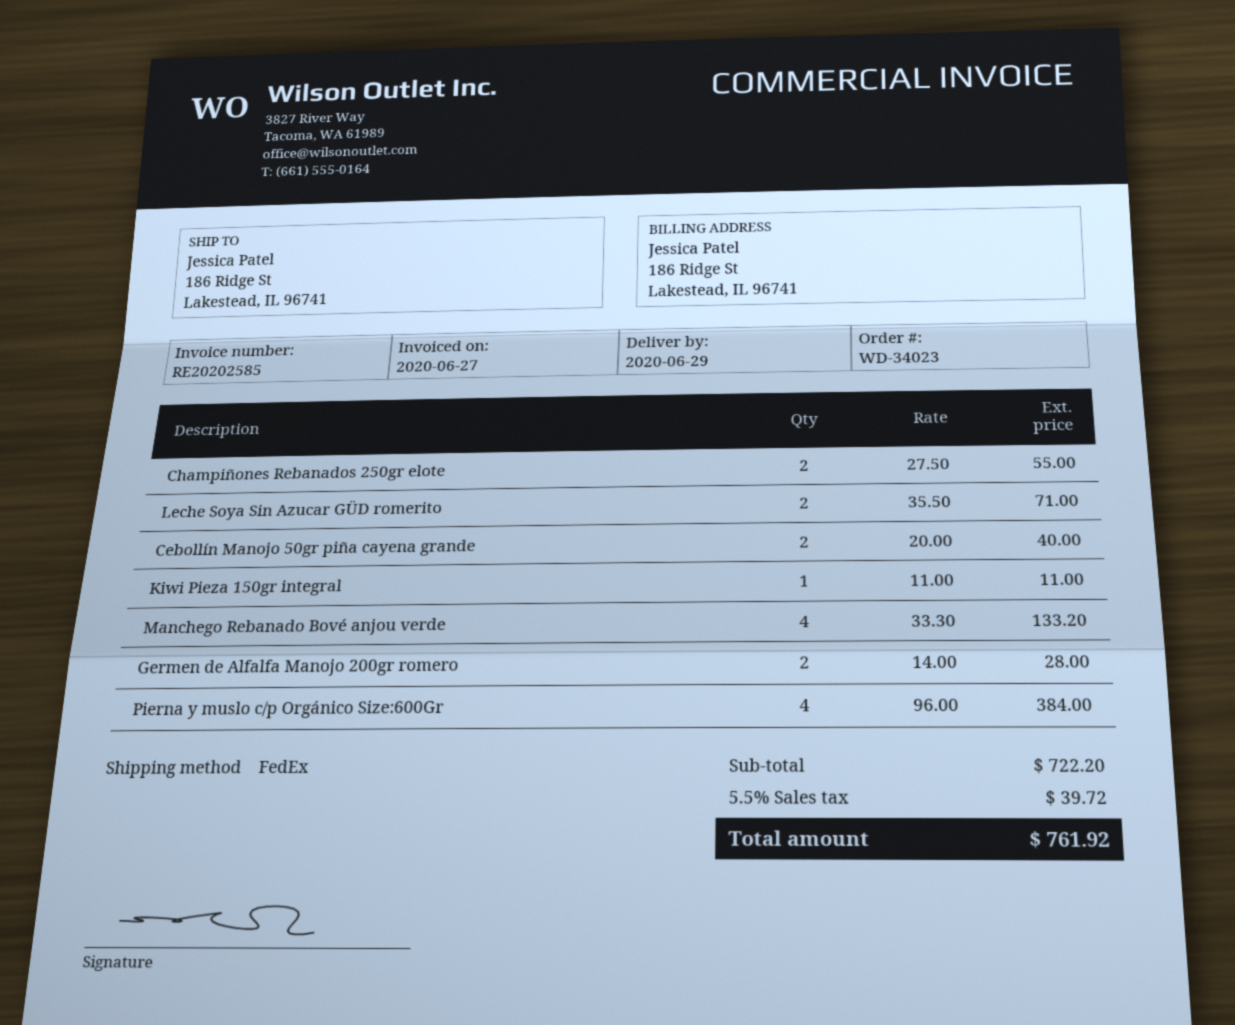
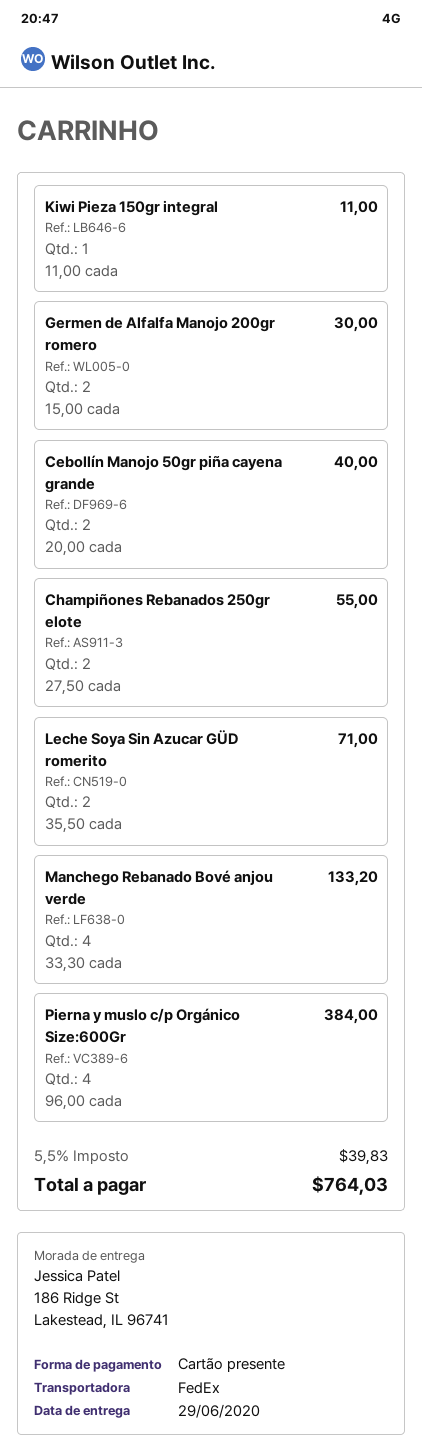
Germen de Alfalfa Manojo 200gr romero: 2 x 14.00 = 28.00 -> 2 x 15.00 = 30.00
tax: 5.5% = 39.72 -> 5.5% = 39.83
total: 761.92 -> 764.03

